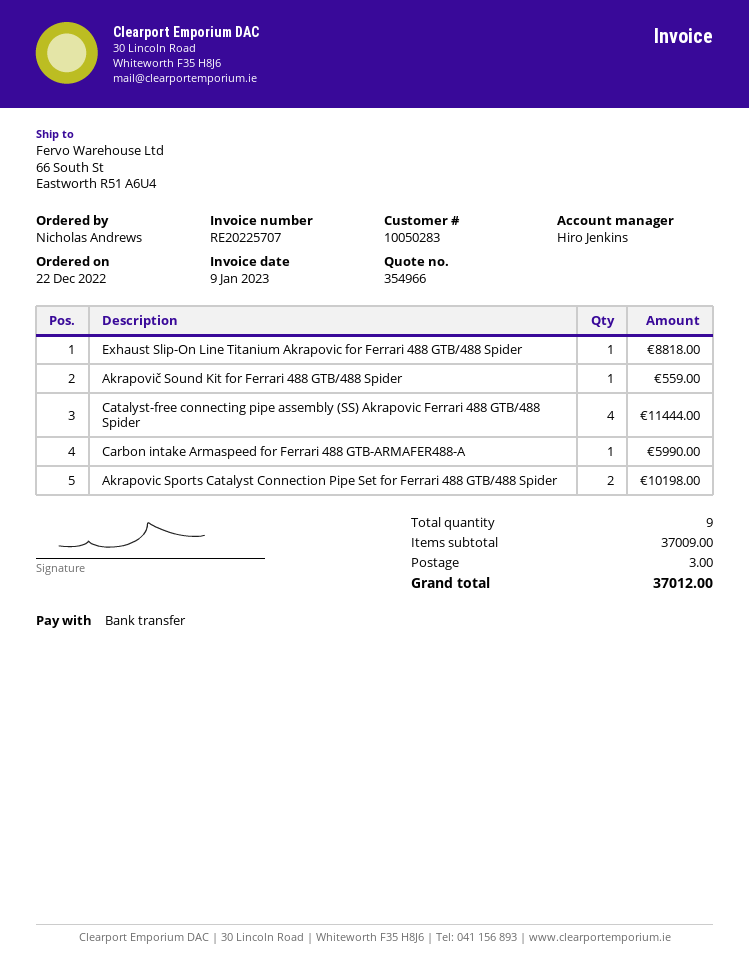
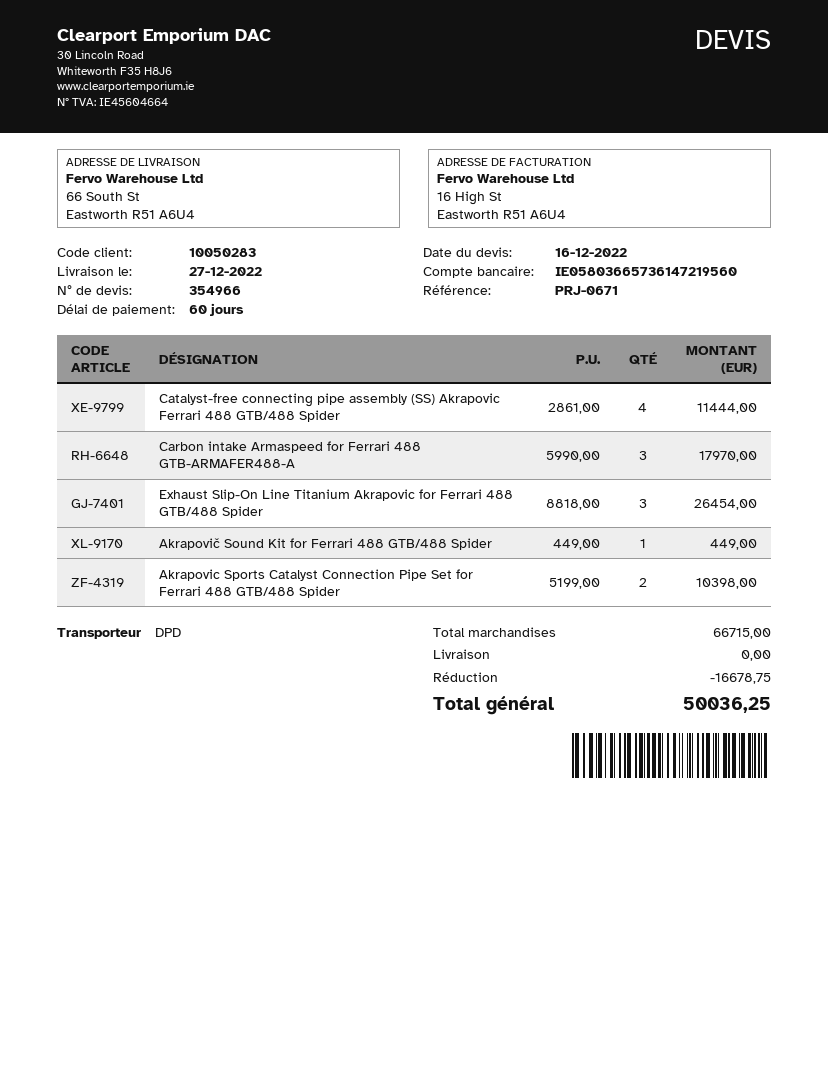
Exhaust Slip-On Line Titanium Akrapovic for Ferrari 488 GTB/488 Spider: 1 for 8818.00 -> 3 for 26454.00
Akrapovič Sound Kit for Ferrari 488 GTB/488 Spider: 1 for 559.00 -> 1 for 449.00
Carbon intake Armaspeed for Ferrari 488 GTB-ARMAFER488-A: 1 for 5990.00 -> 3 for 17970.00
Akrapovic Sports Catalyst Connection Pipe Set for Ferrari 488 GTB/488 Spider: 2 for 10198.00 -> 2 for 10398.00
subtotal: 37009.00 -> 66715.00
discount: none -> 16678.75
shipping: 3.00 -> 0.00
total: 37012.00 -> 50036.25

